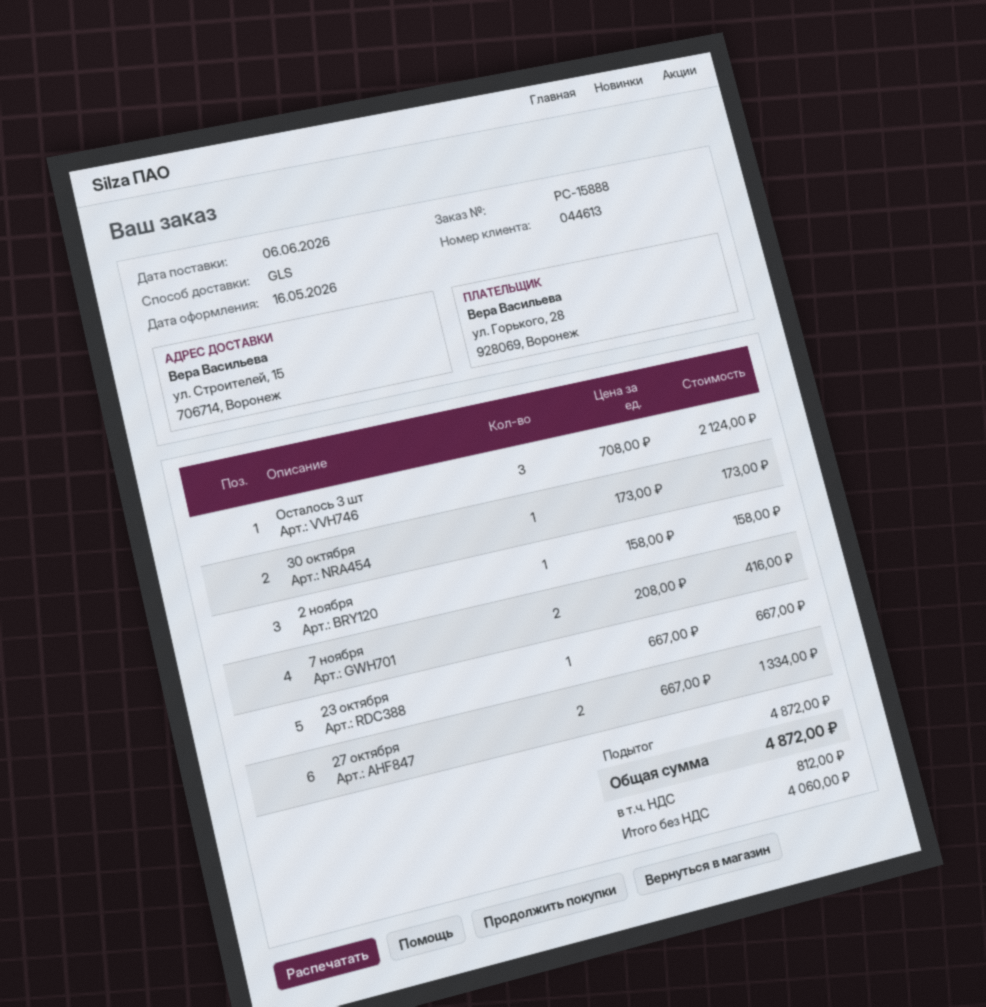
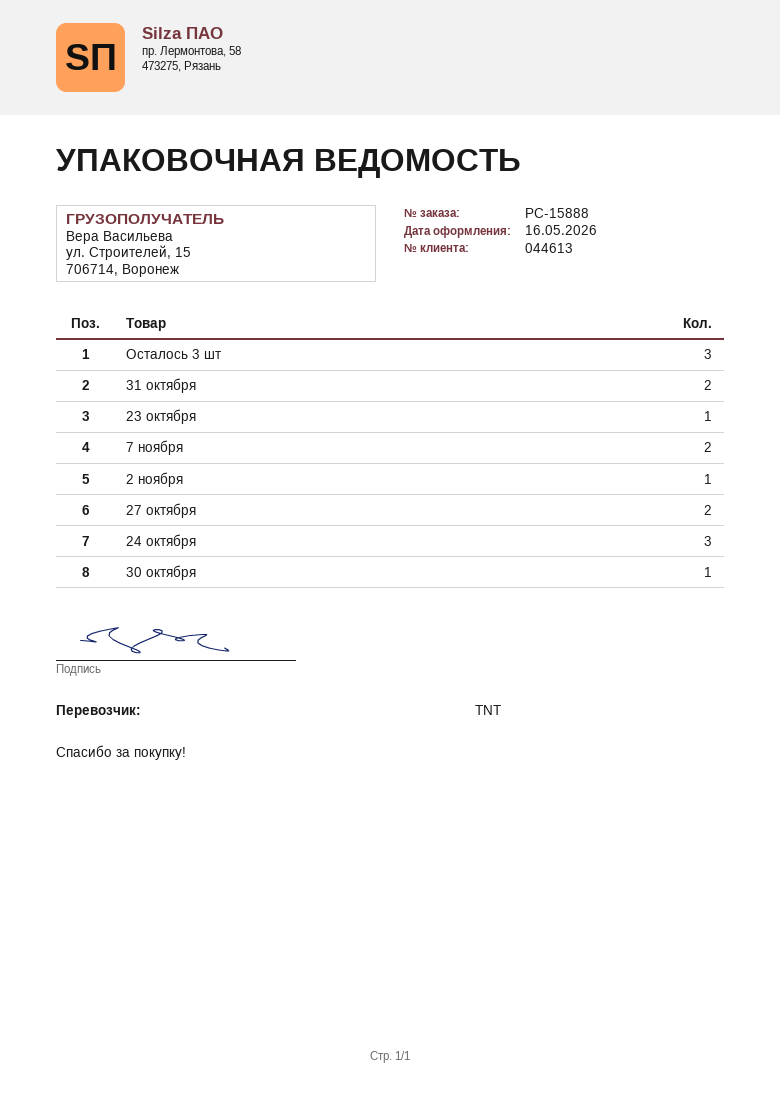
shipping method: GLS -> TNT
31 октября: none -> 2
24 октября: none -> 3

